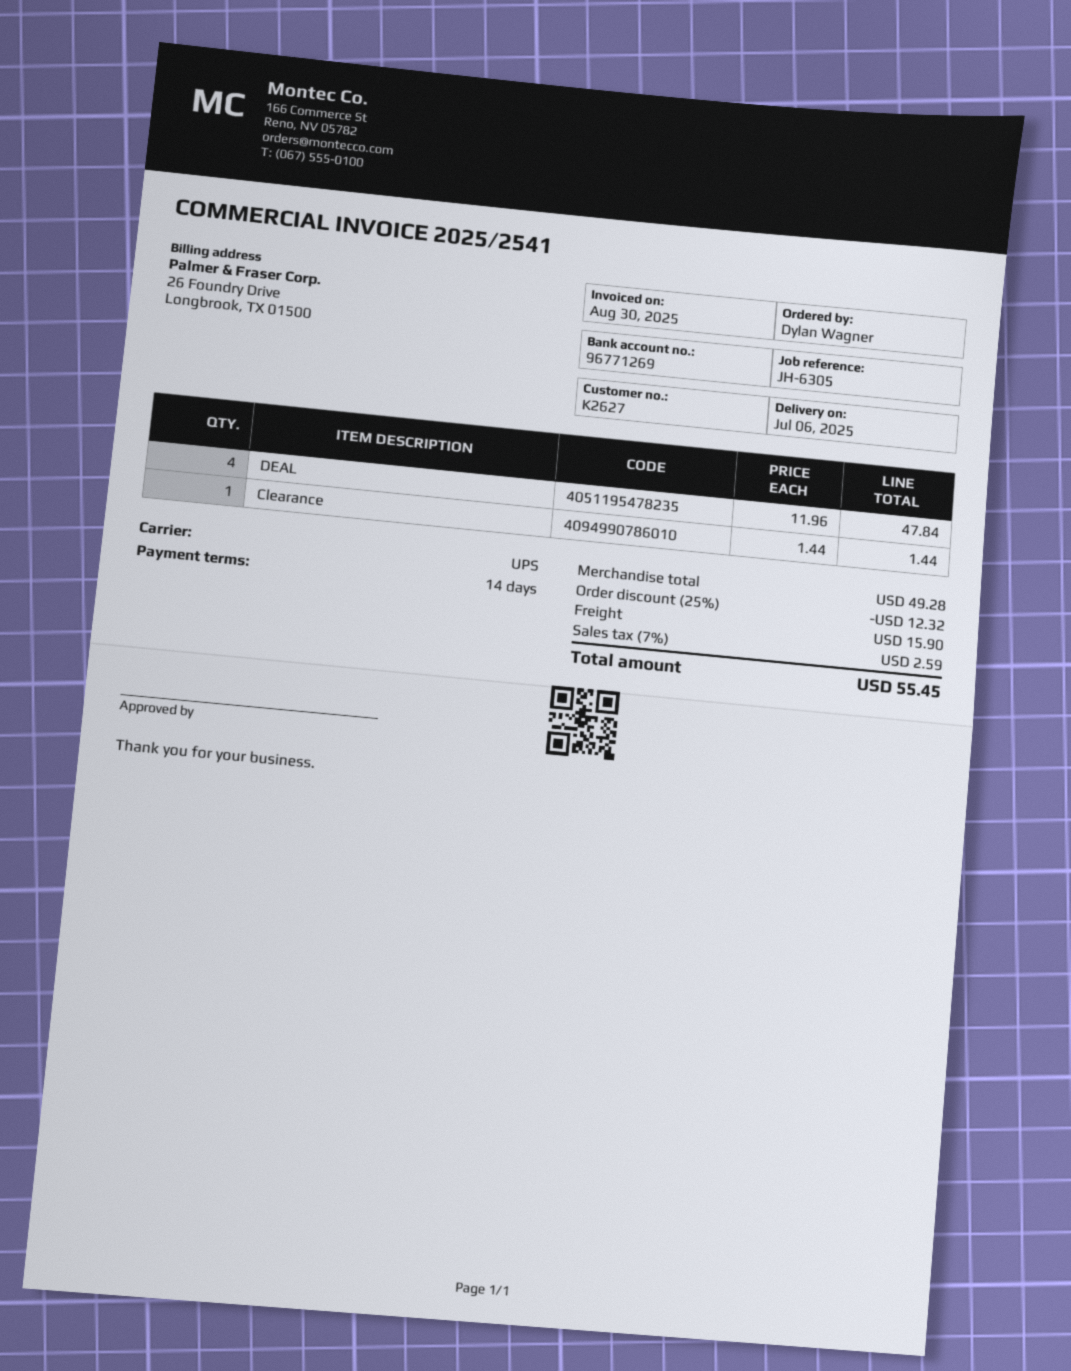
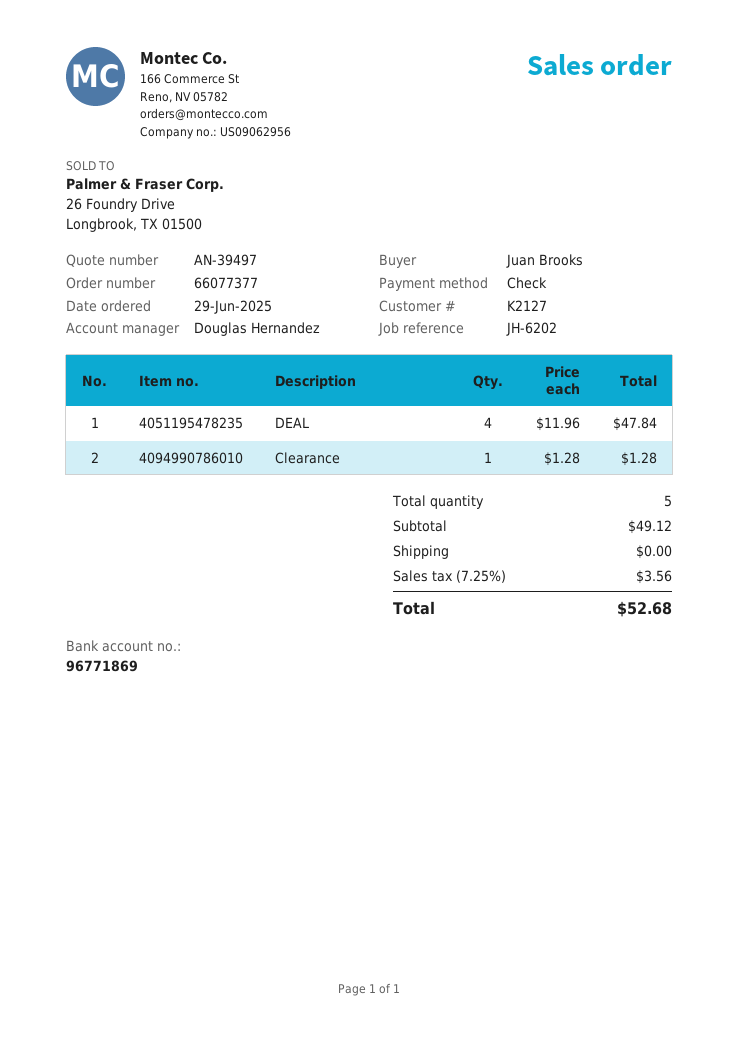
customer number: K2627 -> K2127
reference: JH-6305 -> JH-6202
ordered by: Dylan Wagner -> Juan Brooks
bank account: 96771269 -> 96771869
Clearance: 1 x 1.44 = 1.44 -> 1 x 1.28 = 1.28
subtotal: 49.28 -> 49.12
discount: 25% = 12.32 -> none
shipping: 15.90 -> 0.00
tax: 7% = 2.59 -> 7.25% = 3.56
total: 55.45 -> 52.68

